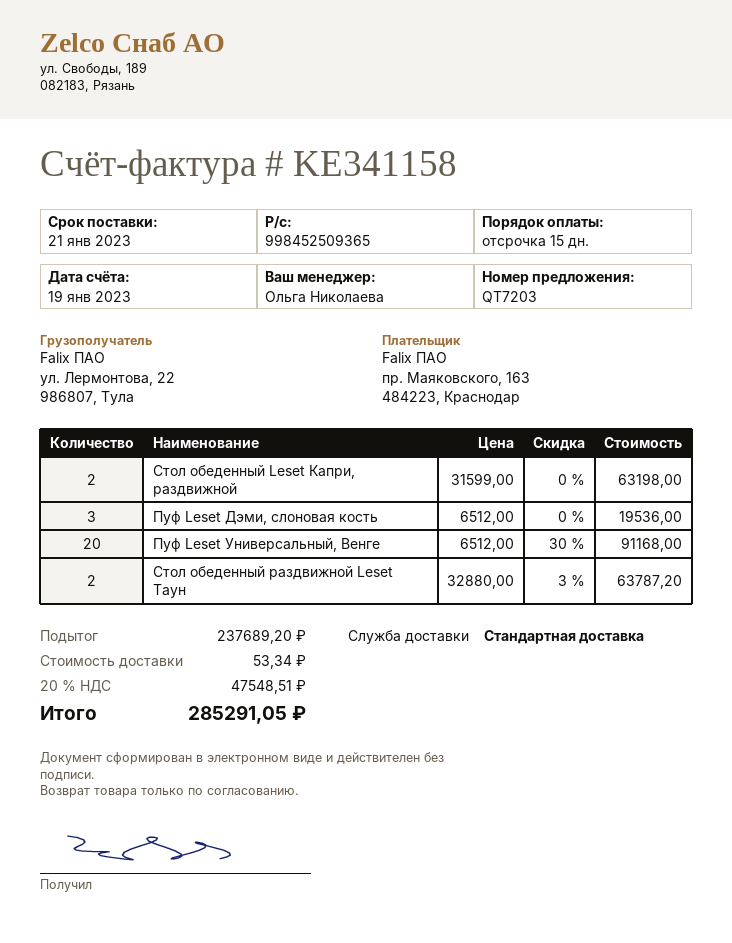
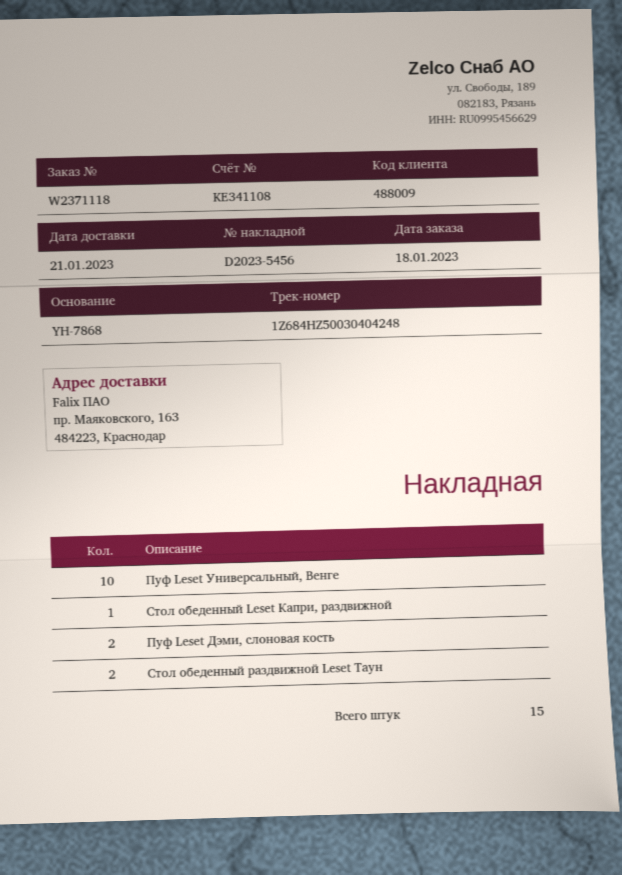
invoice number: KE341158 -> KE341108
ship to: ул. Лермонтова, 22, 986807, Тула -> пр. Маяковского, 163, 484223, Краснодар
Стол обеденный Leset Капри, раздвижной: 2 -> 1
Пуф Leset Дэми, слоновая кость: 3 -> 2
Пуф Leset Универсальный, Венге: 20 -> 10

